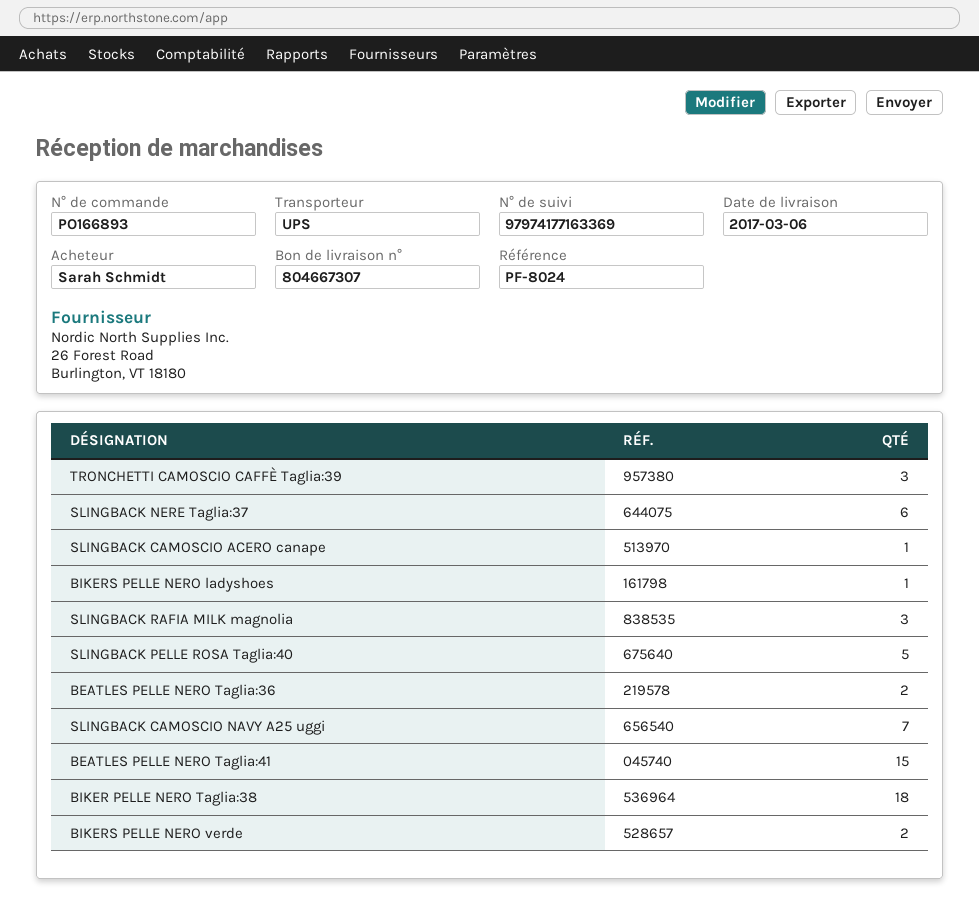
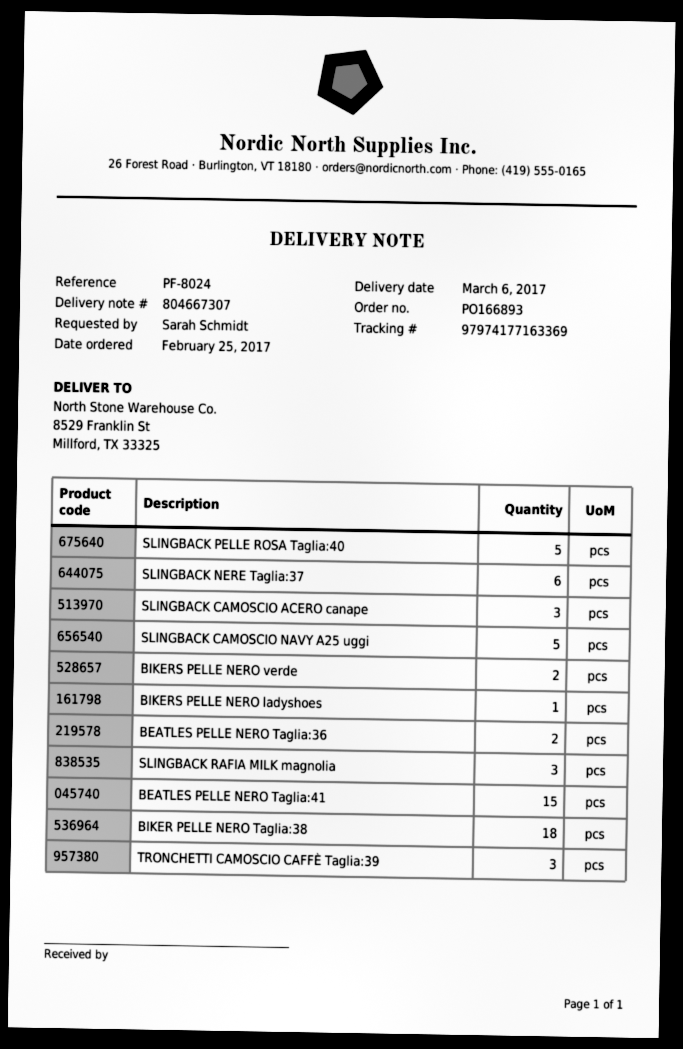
SLINGBACK CAMOSCIO ACERO canape: 1 -> 3
SLINGBACK CAMOSCIO NAVY A25 uggi: 7 -> 5

